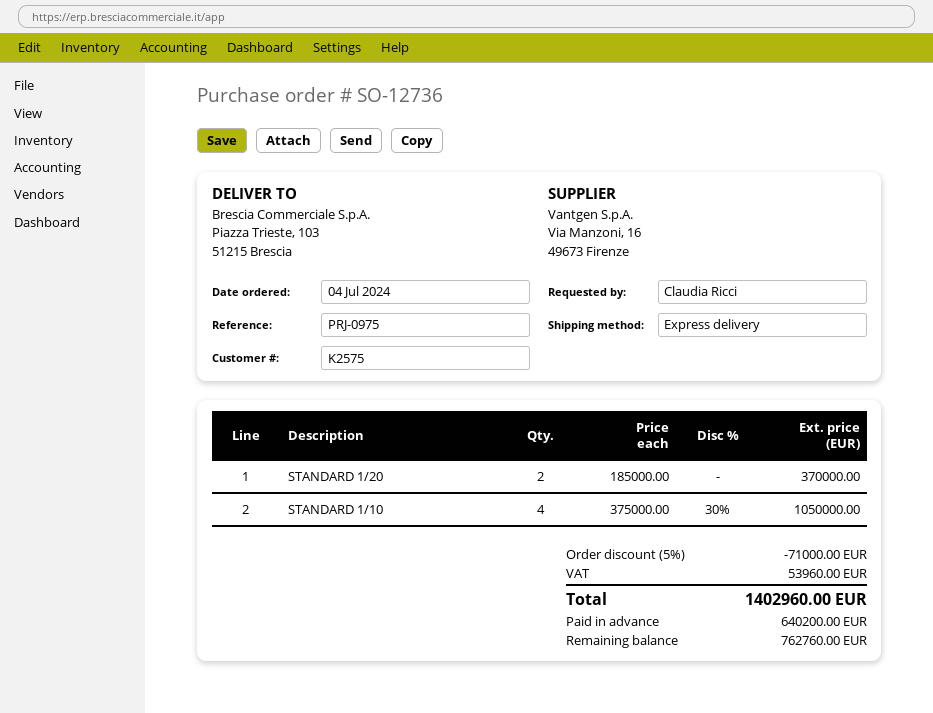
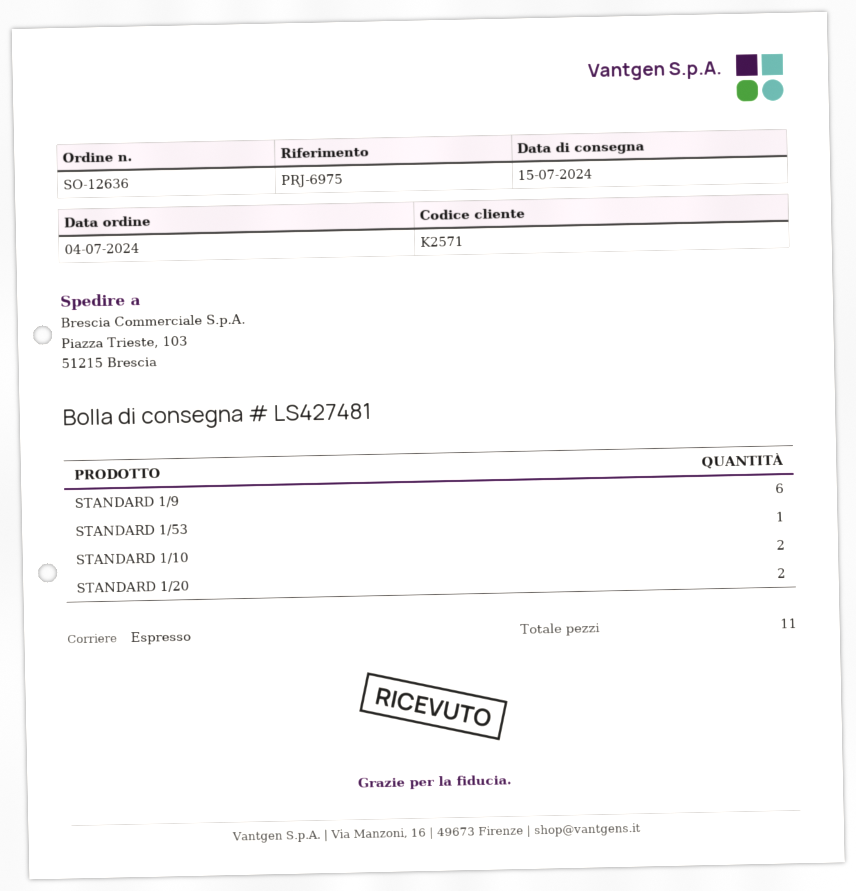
order number: SO-12736 -> SO-12636
customer number: K2575 -> K2571
reference: PRJ-0975 -> PRJ-6975
STANDARD 1/10: 4 -> 2
STANDARD 1/9: none -> 6
STANDARD 1/53: none -> 1

